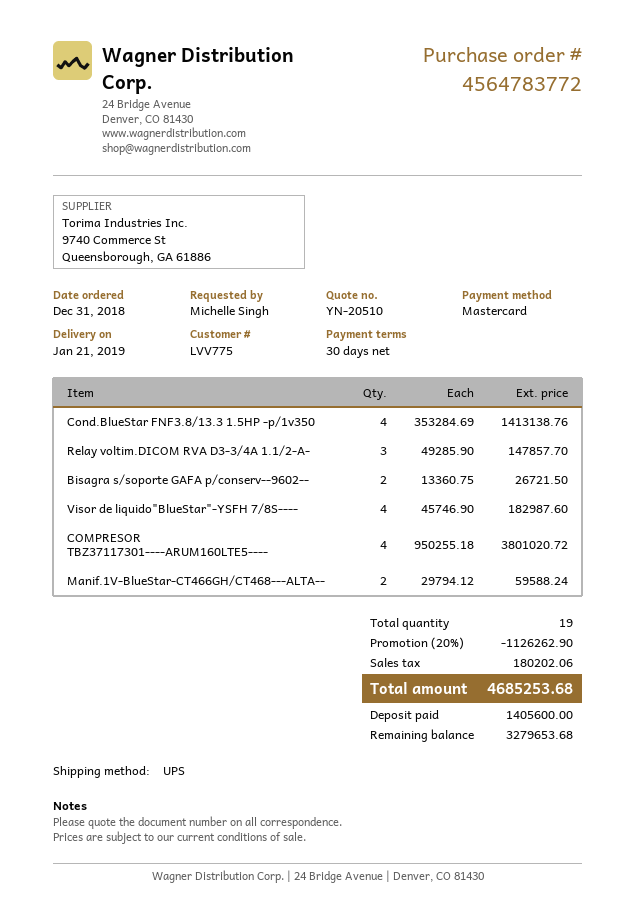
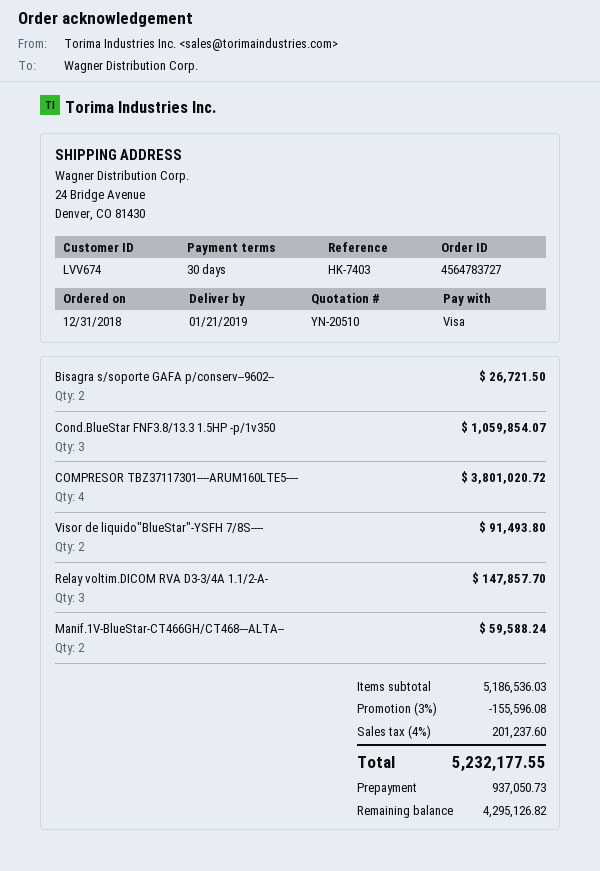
order number: 4564783772 -> 4564783727
customer number: LVV775 -> LVV674
payment method: Mastercard -> Visa
Cond.BlueStar FNF3.8/13.3 1.5HP -p/1v350: 4 for 1413138.76 -> 3 for 1059854.07
Visor de liquido"BlueStar"-YSFH 7/8S----: 4 for 182987.60 -> 2 for 91493.80
discount: 20% = 1126262.90 -> 3% = 155596.08
tax: 180202.06 -> 201237.60
total: 4685253.68 -> 5232177.55
deposit: 1405600.00 -> 937050.73
balance: 3279653.68 -> 4295126.82

